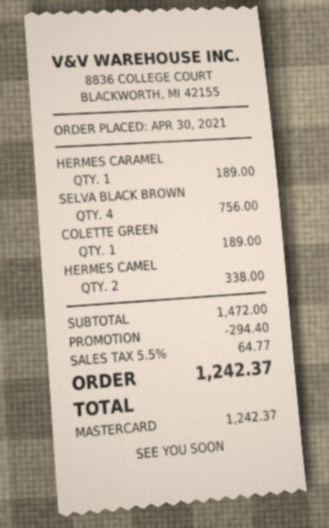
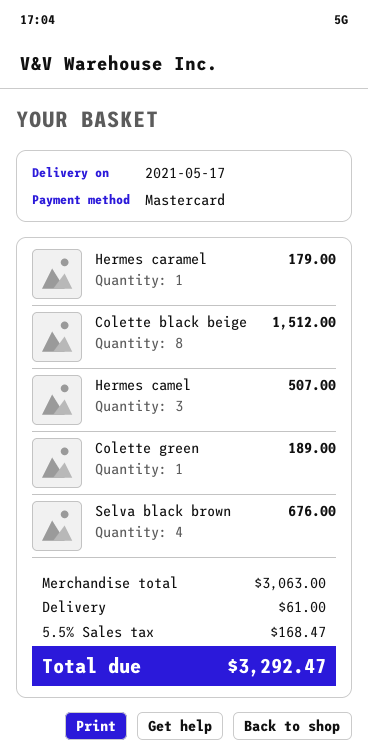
HERMES CARAMEL: 1 for 189.00 -> 1 for 179.00
SELVA BLACK BROWN: 4 for 756.00 -> 4 for 676.00
HERMES CAMEL: 2 for 338.00 -> 3 for 507.00
Colette black beige: none -> 8 for 1512.00
subtotal: 1472.00 -> 3063.00
discount: 294.40 -> none
shipping: none -> 61.00
tax: 5.5% = 64.77 -> 5.5% = 168.47
total: 1242.37 -> 3292.47

